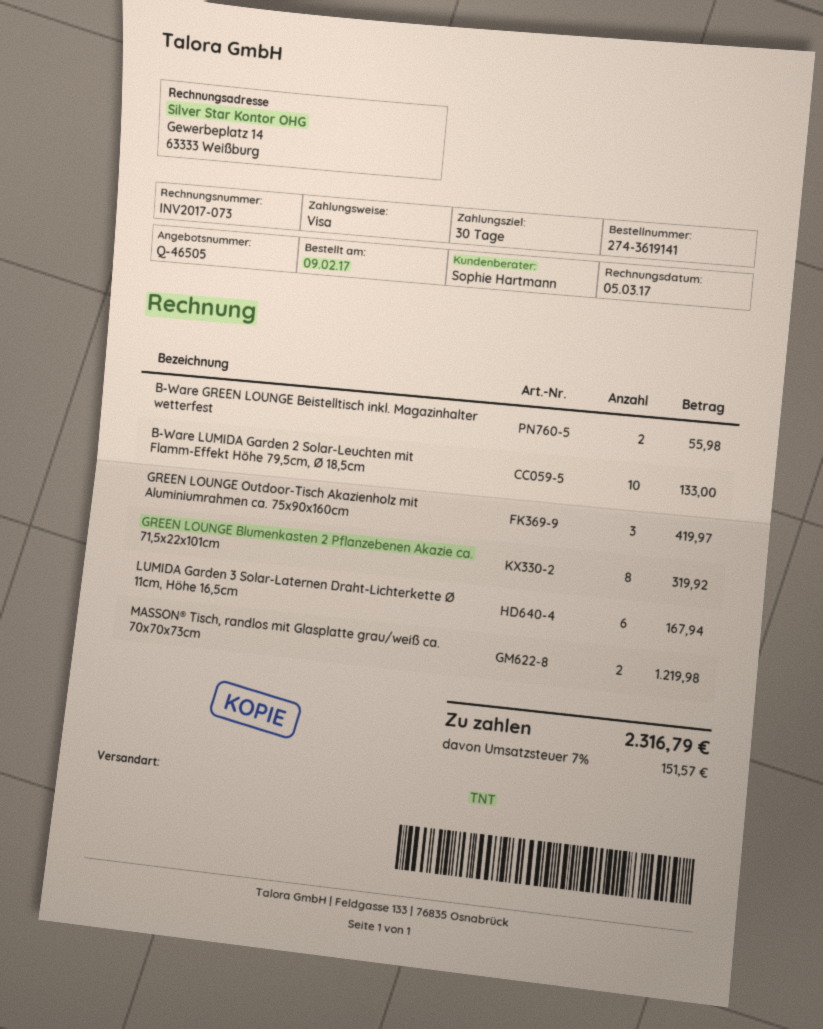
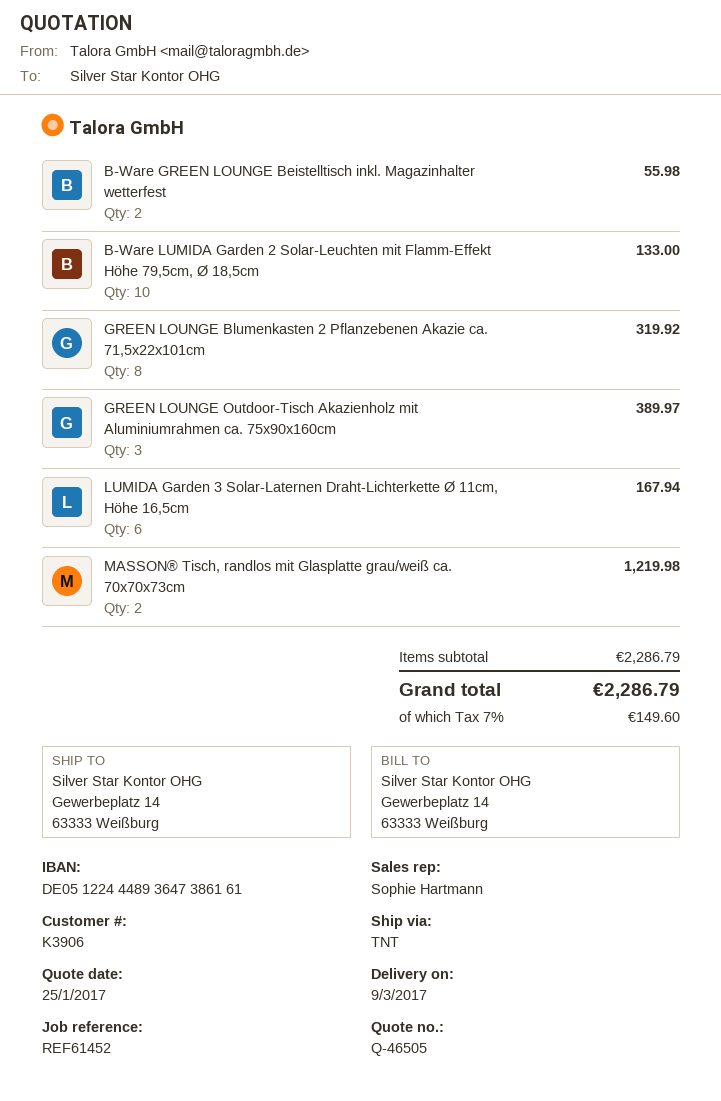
GREEN LOUNGE Outdoor-Tisch Akazienholz mit Aluminiumrahmen ca. 75x90x160cm: 3 for 419.97 -> 3 for 389.97
tax: 7% = 151.57 -> 7% = 149.60
total: 2316.79 -> 2286.79

